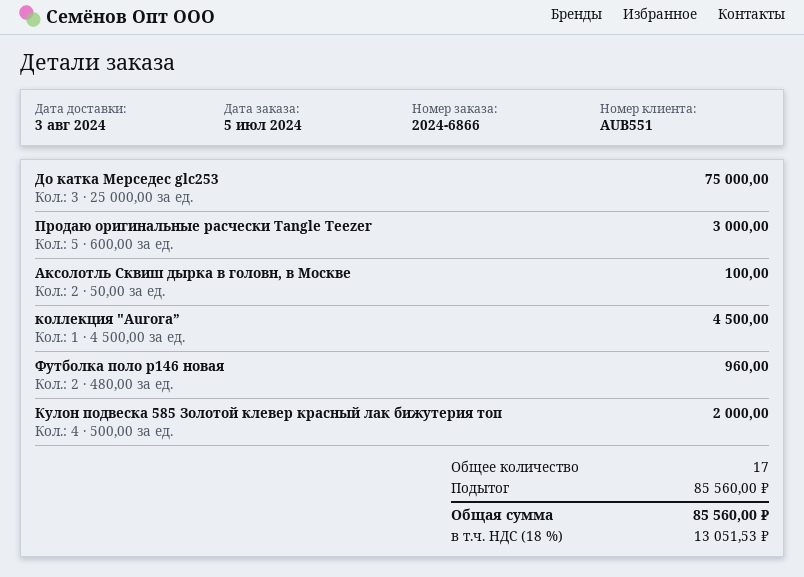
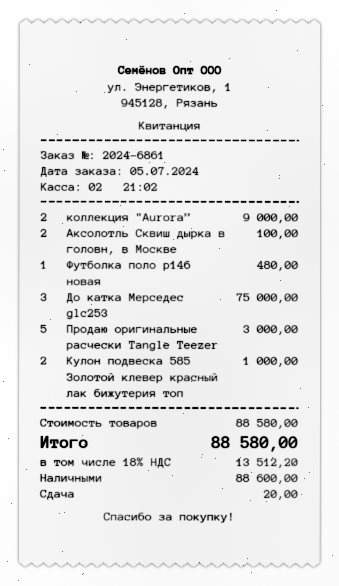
order number: 2024-6866 -> 2024-6861
коллекция "Aurora”: 1 for 4500.00 -> 2 for 9000.00
Футболка поло р146 новая: 2 for 960.00 -> 1 for 480.00
Кулон подвеска 585 Золотой клевер красный лак бижутерия топ: 4 for 2000.00 -> 2 for 1000.00
subtotal: 85560.00 -> 88580.00
tax: 18% = 13051.53 -> 18% = 13512.20
total: 85560.00 -> 88580.00

